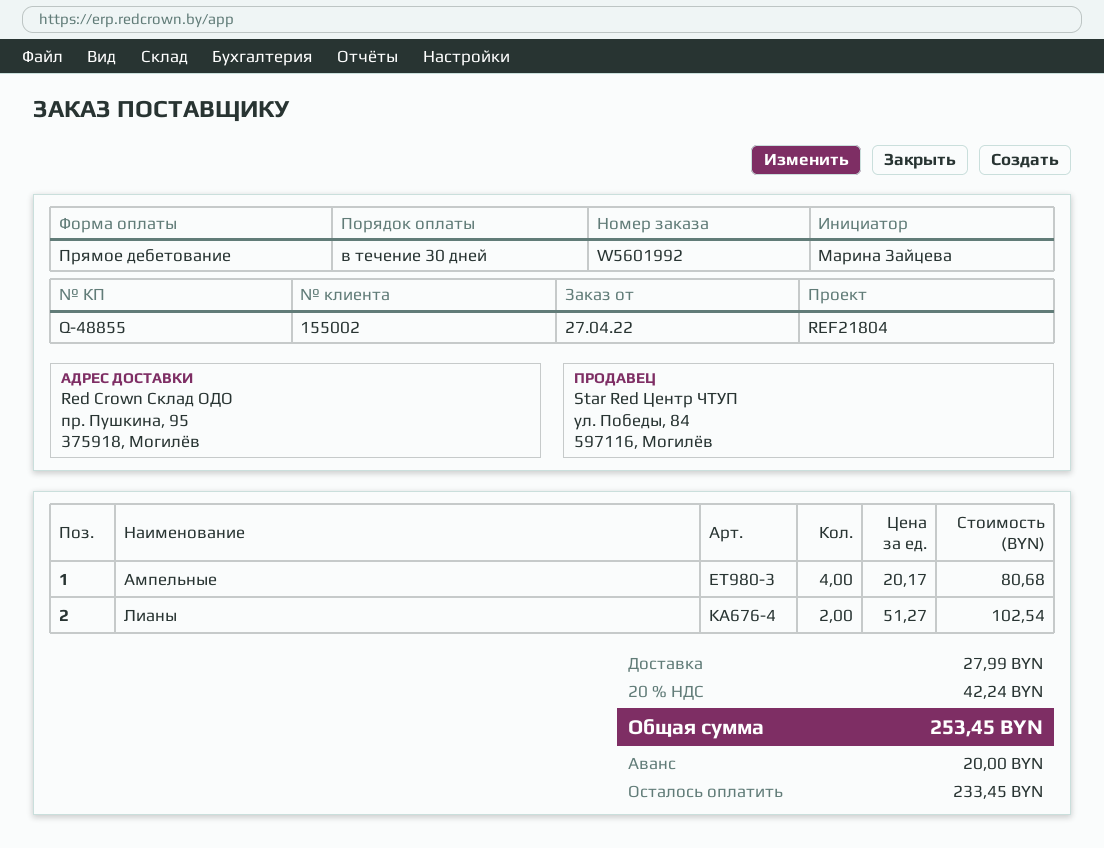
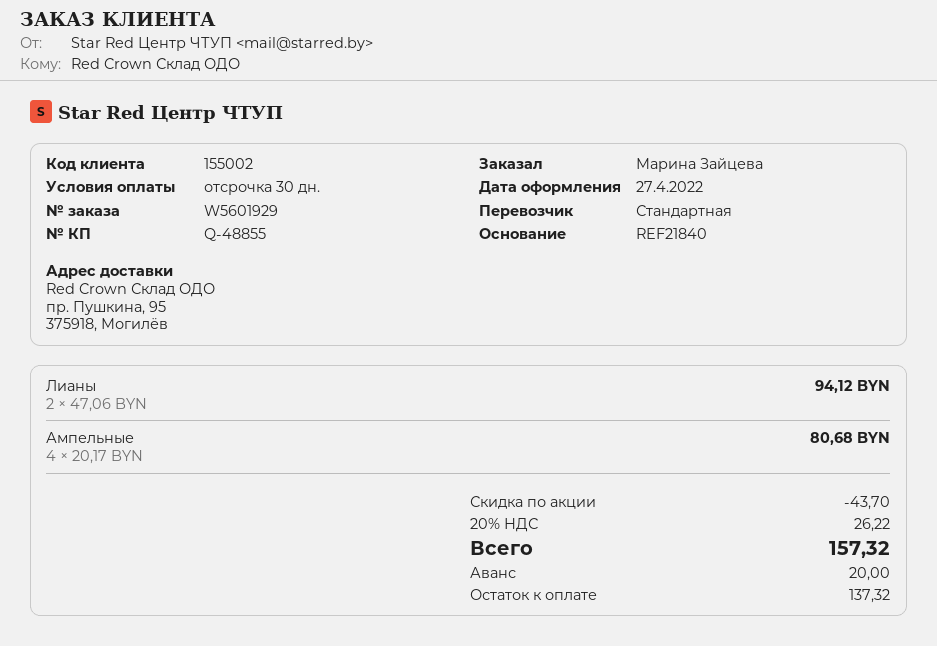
order number: W5601992 -> W5601929
reference: REF21804 -> REF21840
Лианы: 2 x 51.27 = 102.54 -> 2 x 47.06 = 94.12
discount: none -> 43.70
shipping: 27.99 -> none
tax: 20% = 42.24 -> 20% = 26.22
total: 253.45 -> 157.32
balance: 233.45 -> 137.32

